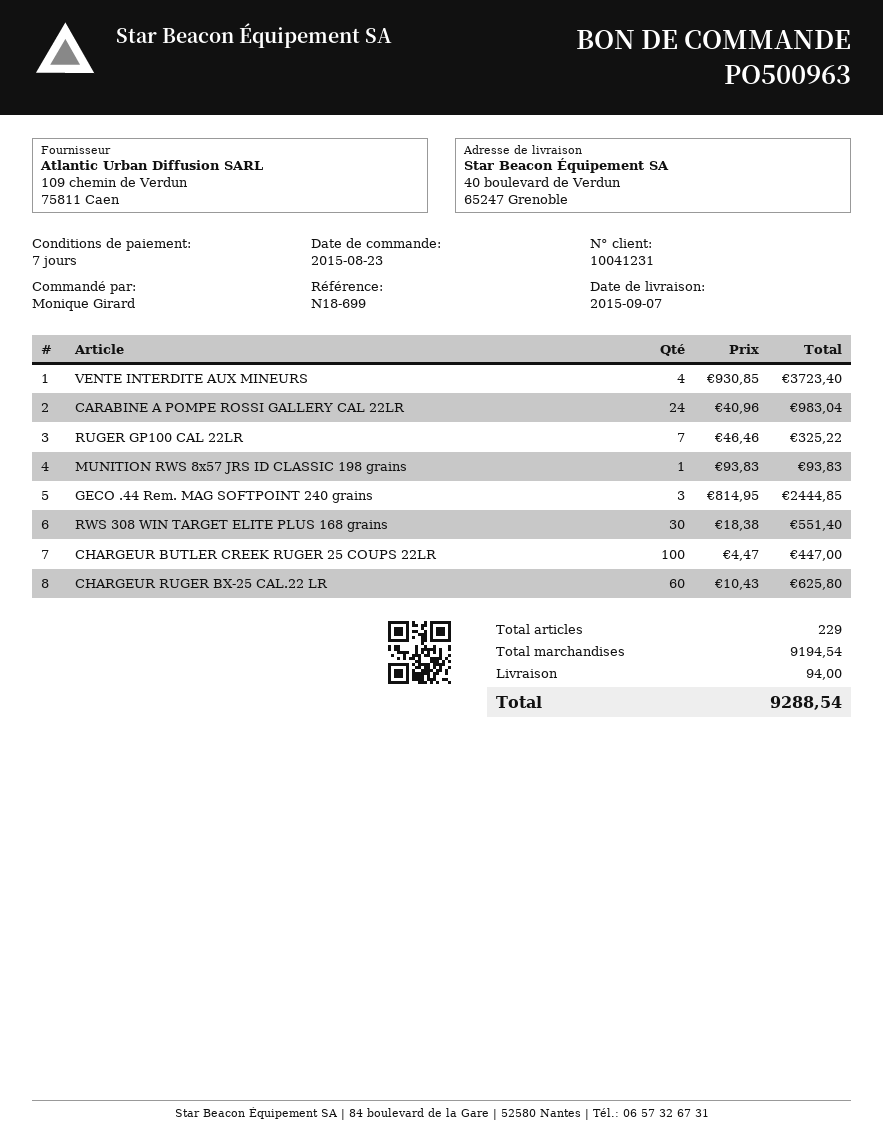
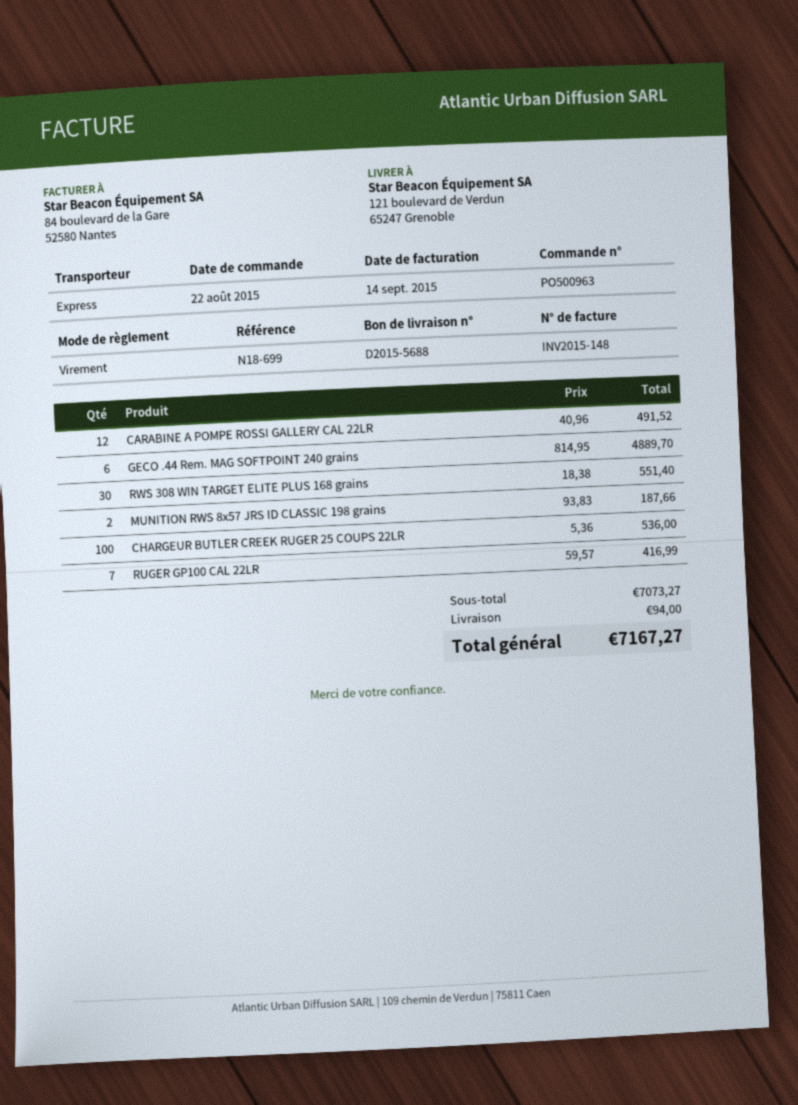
order date: 2015-08-23 -> 2015-08-22
ship to: 40 boulevard de Verdun, 65247 Grenoble -> 121 boulevard de Verdun, 65247 Grenoble
VENTE INTERDITE AUX MINEURS: 4 x 930.85 = 3723.40 -> none
CARABINE A POMPE ROSSI GALLERY CAL 22LR: 24 x 40.96 = 983.04 -> 12 x 40.96 = 491.52
RUGER GP100 CAL 22LR: 7 x 46.46 = 325.22 -> 7 x 59.57 = 416.99
MUNITION RWS 8x57 JRS ID CLASSIC 198 grains: 1 x 93.83 = 93.83 -> 2 x 93.83 = 187.66
GECO .44 Rem. MAG SOFTPOINT 240 grains: 3 x 814.95 = 2444.85 -> 6 x 814.95 = 4889.70
CHARGEUR BUTLER CREEK RUGER 25 COUPS 22LR: 100 x 4.47 = 447.00 -> 100 x 5.36 = 536.00
CHARGEUR RUGER BX-25 CAL.22 LR: 60 x 10.43 = 625.80 -> none
subtotal: 9194.54 -> 7073.27
total: 9288.54 -> 7167.27

